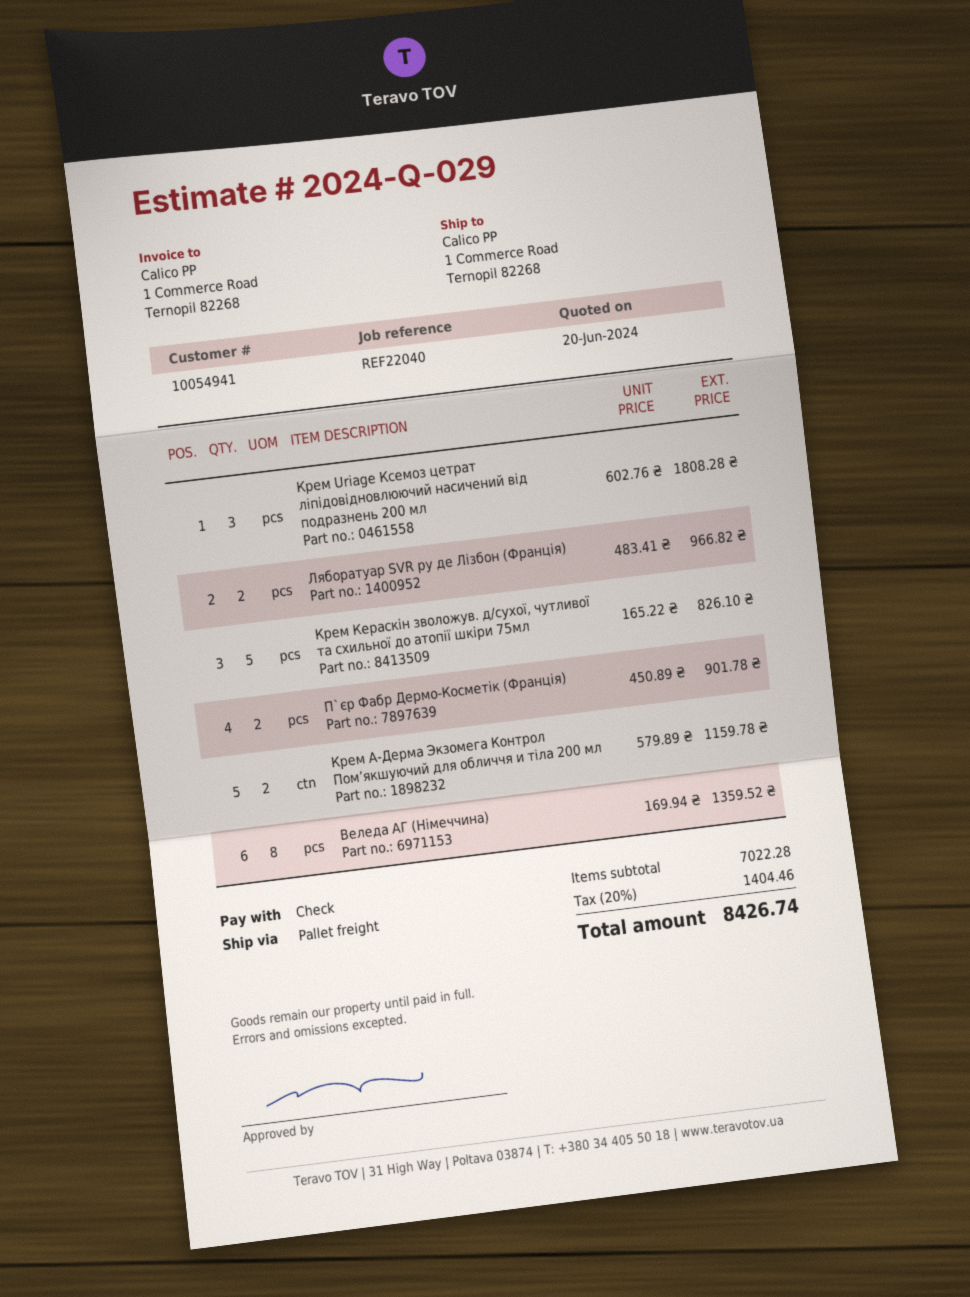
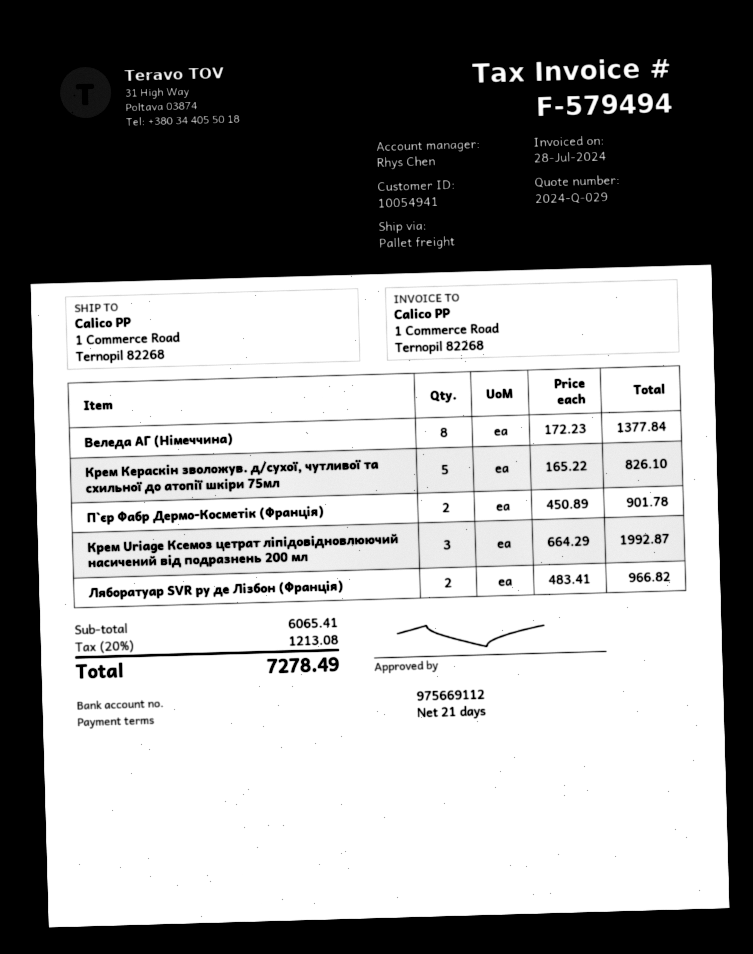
Крем Uriage Ксемоз цетрат ліпідовідновлюючий насичений від подразнень 200 мл: 3 x 602.76 = 1808.28 -> 3 x 664.29 = 1992.87
Крем А-Дерма Экзомега Контрол Помʼякшуючий для обличчя и тіла 200 мл: 2 x 579.89 = 1159.78 -> none
Веледа АГ (Німеччина): 8 x 169.94 = 1359.52 -> 8 x 172.23 = 1377.84
subtotal: 7022.28 -> 6065.41
tax: 20% = 1404.46 -> 20% = 1213.08
total: 8426.74 -> 7278.49

